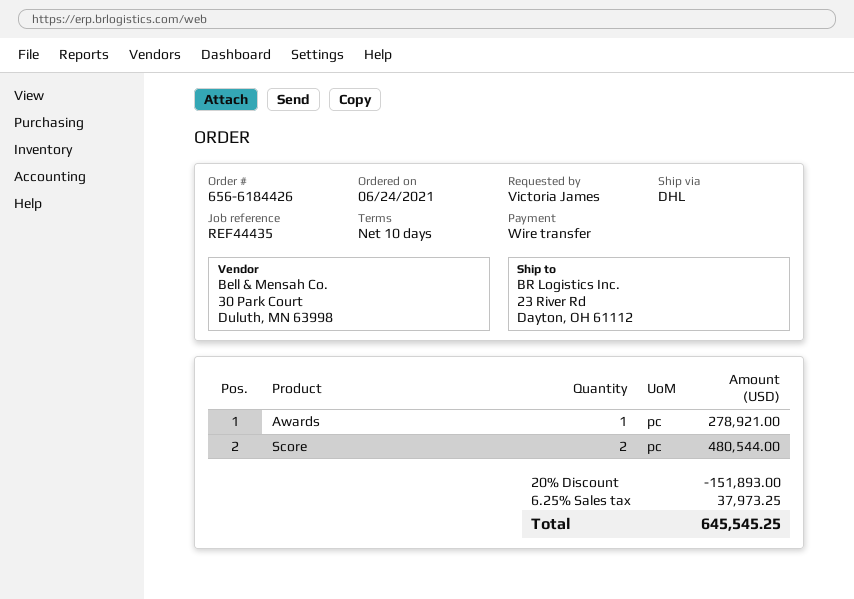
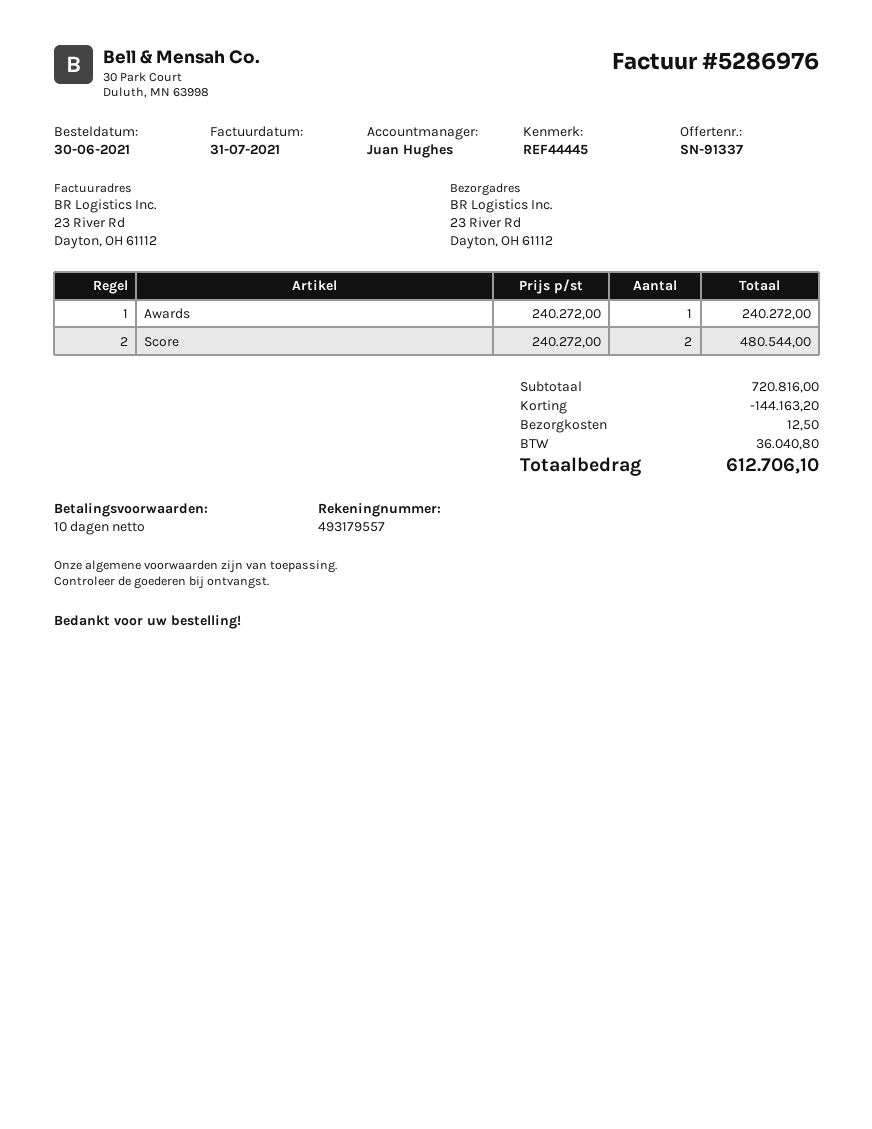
order date: 2021-06-24 -> 2021-06-30
reference: REF44435 -> REF44445
Awards: 1 for 278921.00 -> 1 for 240272.00
discount: 151893.00 -> 144163.20
shipping: none -> 12.50
tax: 37973.25 -> 36040.80
total: 645545.25 -> 612706.10

